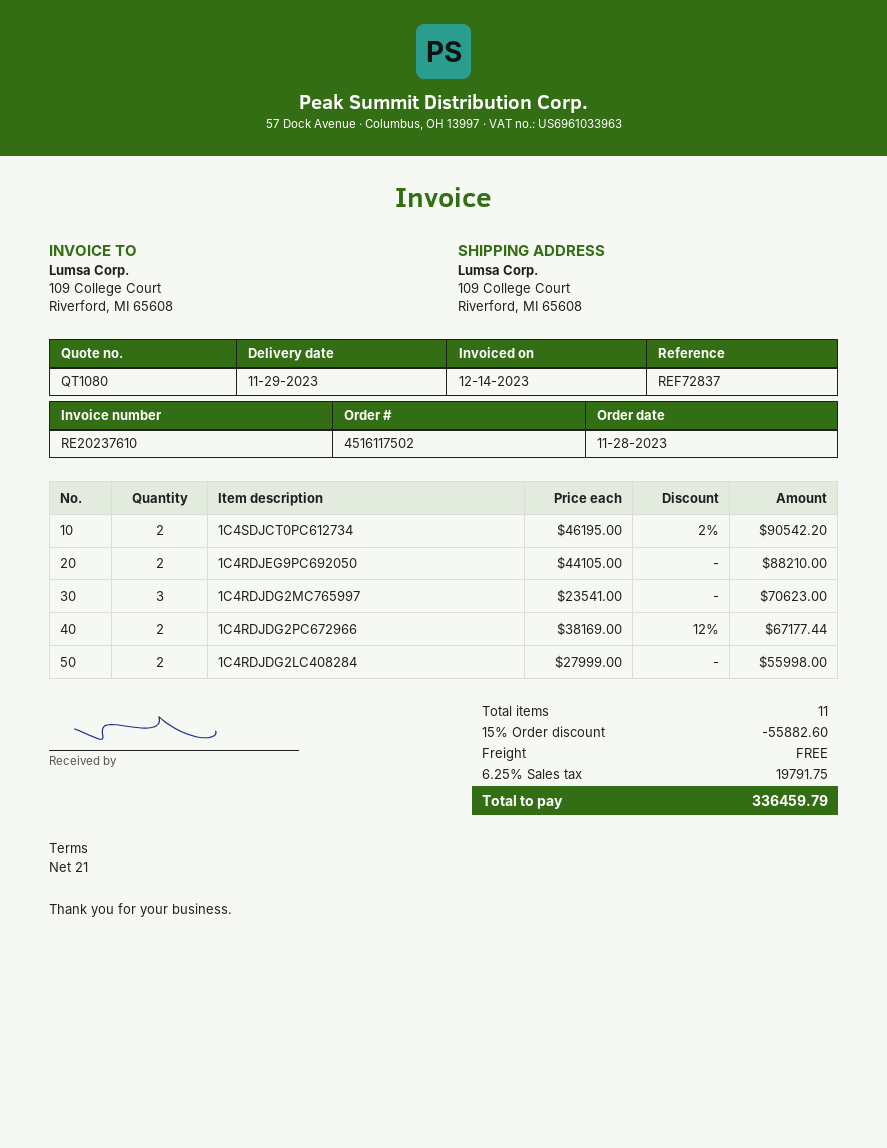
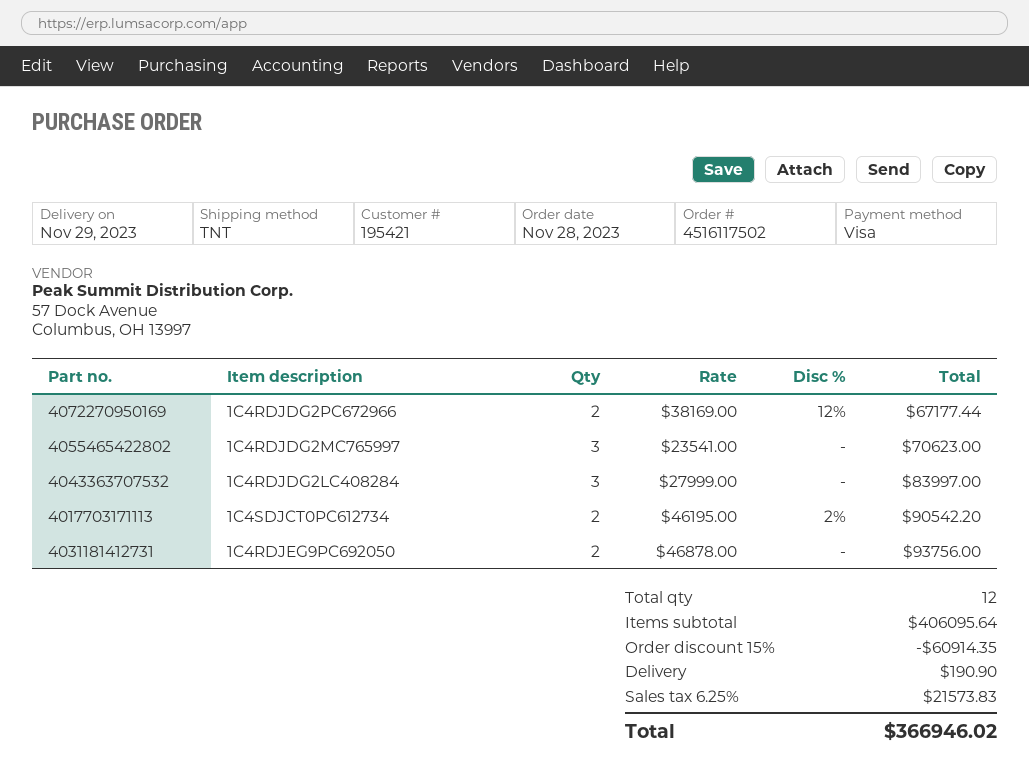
1C4RDJEG9PC692050: 2 x 44105.00 = 88210.00 -> 2 x 46878.00 = 93756.00
1C4RDJDG2LC408284: 2 x 27999.00 = 55998.00 -> 3 x 27999.00 = 83997.00
total quantity: 11 -> 12
discount: 15% = 55882.60 -> 15% = 60914.35
shipping: 0.00 -> 190.90
tax: 6.25% = 19791.75 -> 6.25% = 21573.83
total: 336459.79 -> 366946.02

